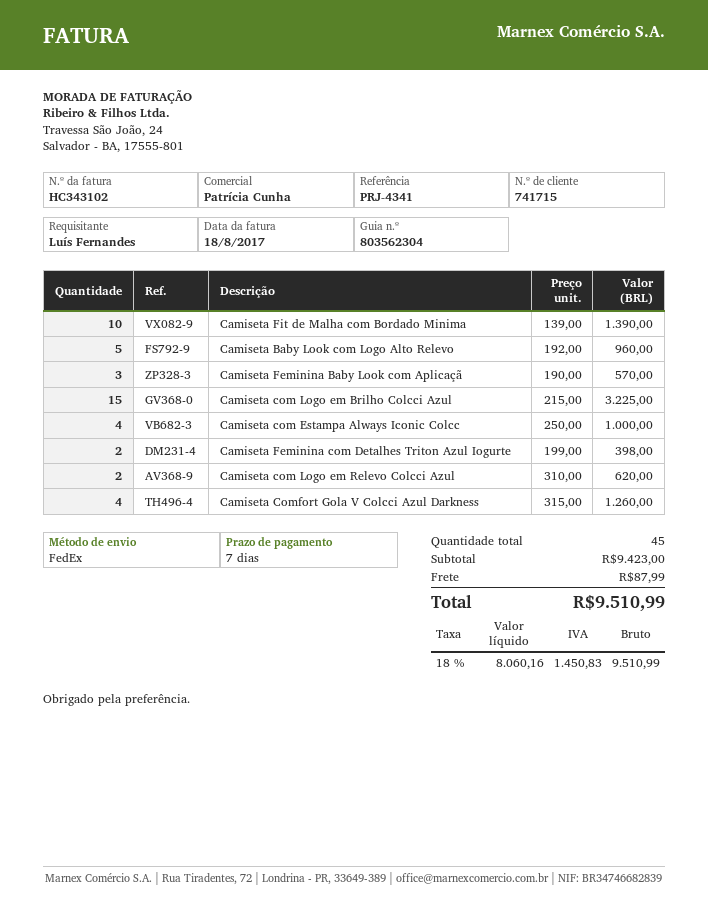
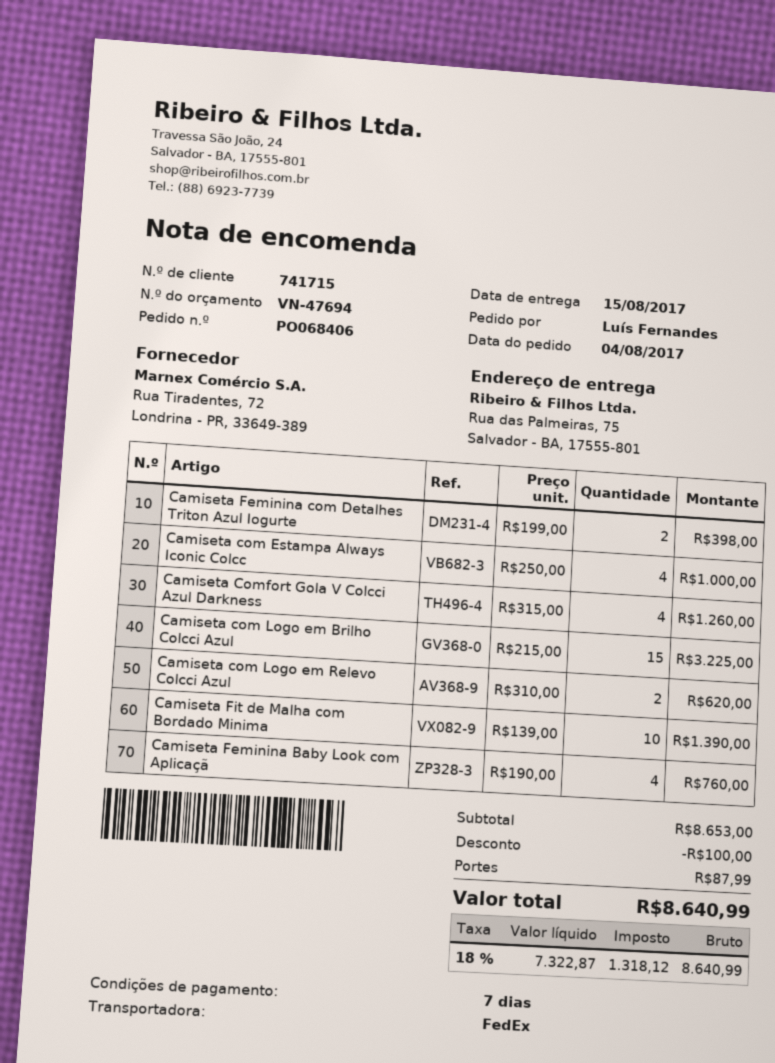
Camiseta Baby Look com Logo Alto Relevo: 5 x 192.00 = 960.00 -> none
Camiseta Feminina Baby Look com Aplicaçã: 3 x 190.00 = 570.00 -> 4 x 190.00 = 760.00
subtotal: 9423.00 -> 8653.00
discount: none -> 100.00
net: 8060.16 -> 7322.87
tax: 18% = 1450.83 -> 18% = 1318.12
total: 9510.99 -> 8640.99

